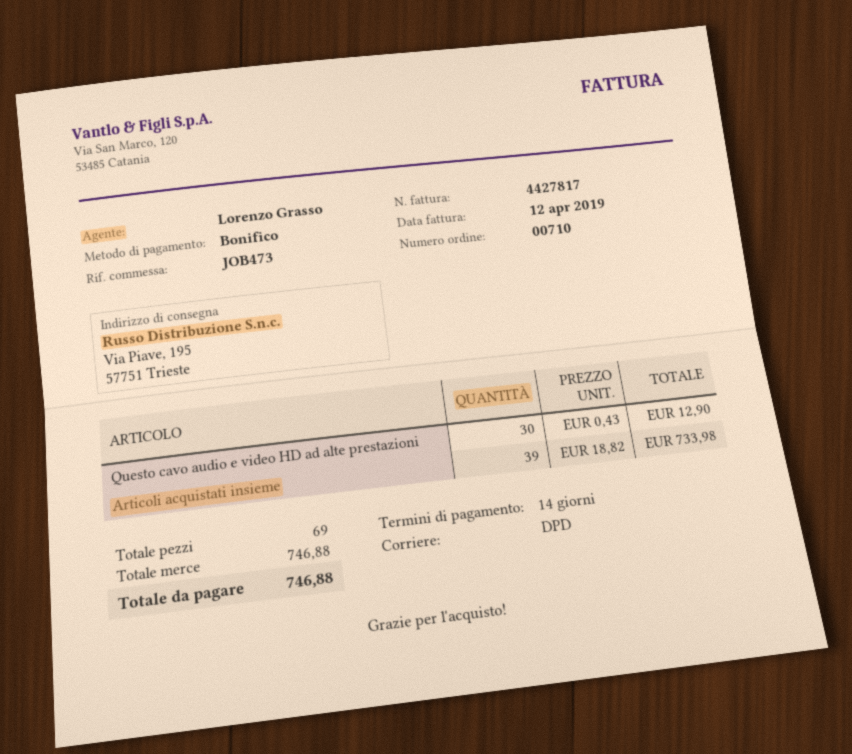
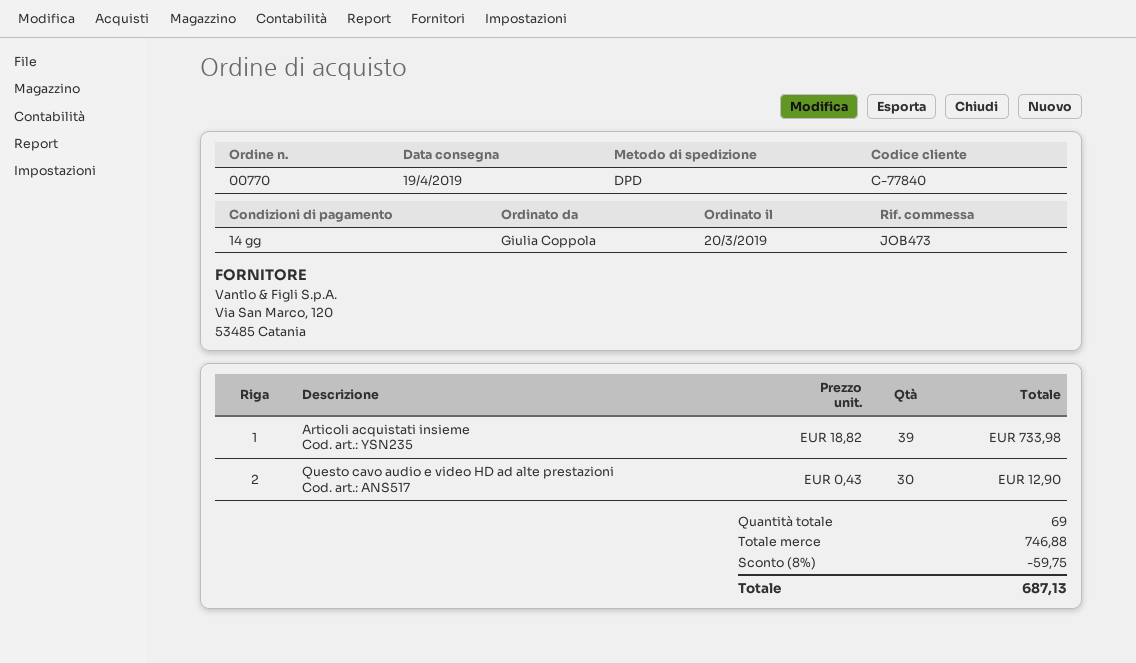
order number: 00710 -> 00770
discount: none -> 8% = 59.75
total: 746.88 -> 687.13

